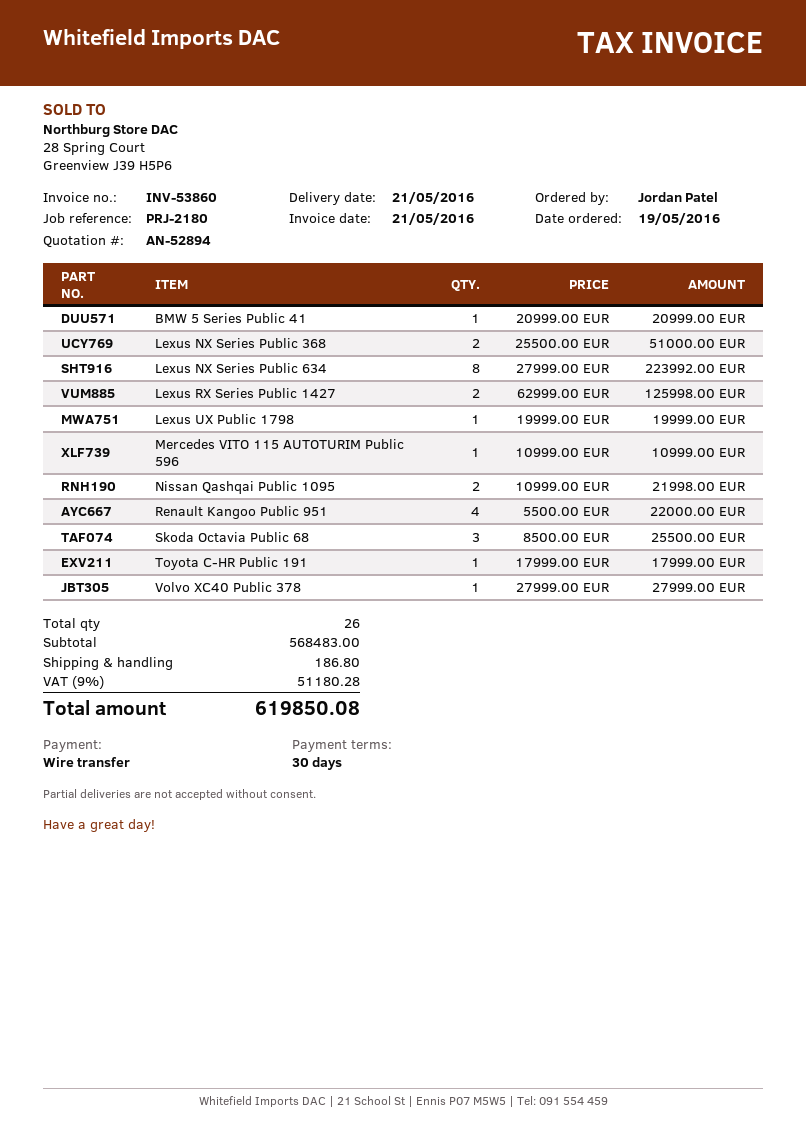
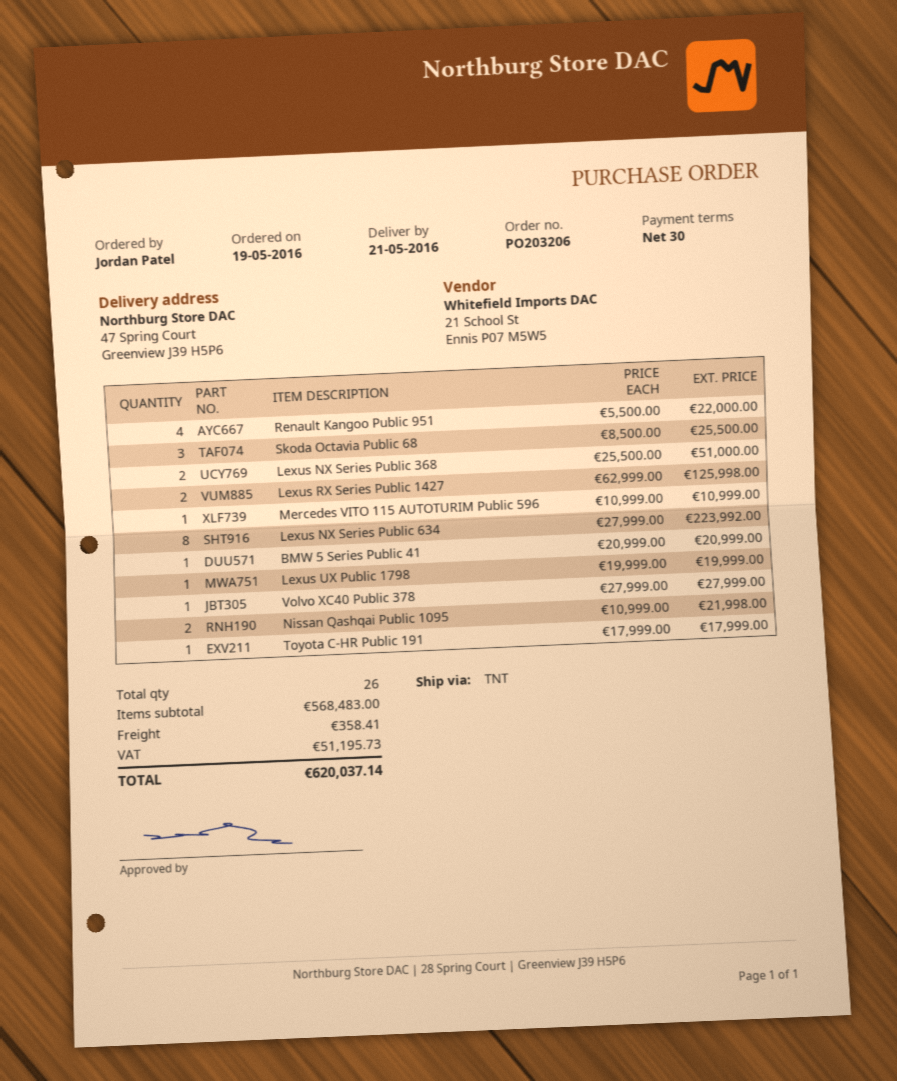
shipping: 186.80 -> 358.41
tax: 51180.28 -> 51195.73
total: 619850.08 -> 620037.14

